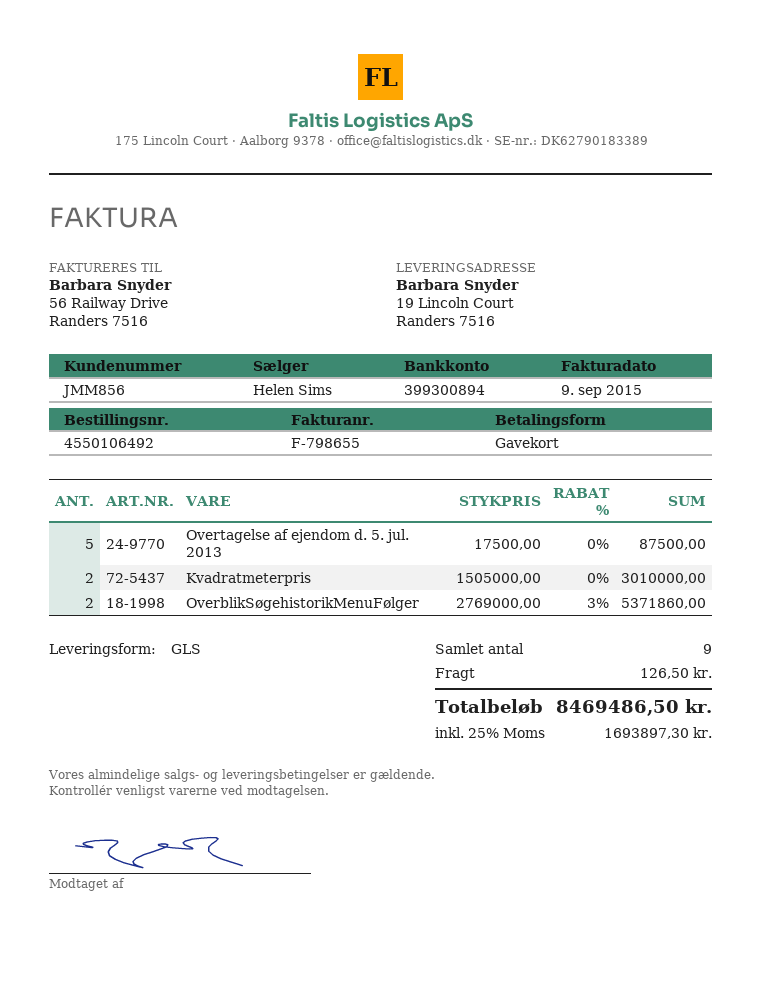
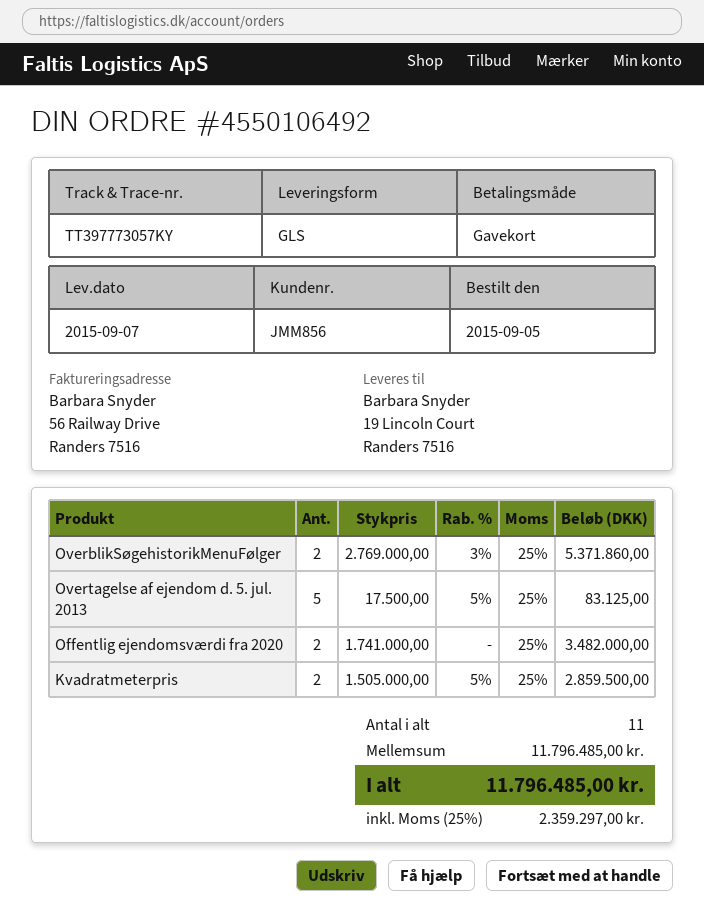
Overtagelse af ejendom d. 5. jul. 2013: 5 x 17500.00 = 87500.00 -> 5 x 17500.00 - 5% = 83125.00
Kvadratmeterpris: 2 x 1505000.00 = 3010000.00 -> 2 x 1505000.00 - 5% = 2859500.00
Offentlig ejendomsværdi fra 2020: none -> 2 x 1741000.00 = 3482000.00
total quantity: 9 -> 11
shipping: 126.50 -> none
tax: 25% = 1693897.30 -> 25% = 2359297.00
total: 8469486.50 -> 11796485.00

